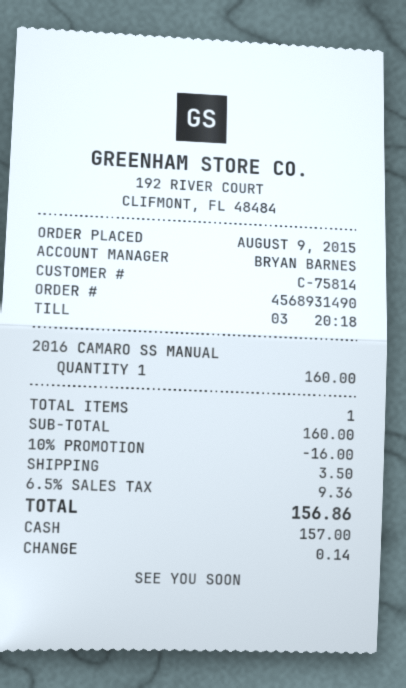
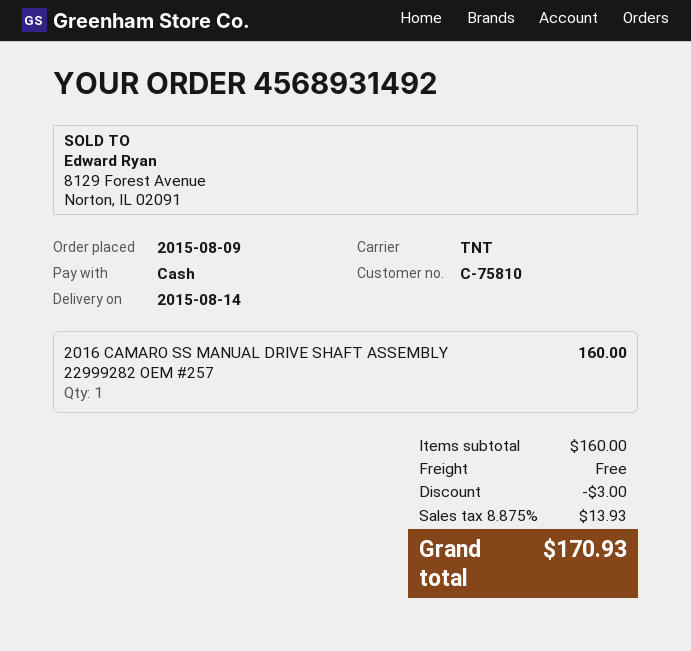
order number: 4568931490 -> 4568931492
customer number: C-75814 -> C-75810
discount: 16.00 -> 3.00
shipping: 3.50 -> 0.00
tax: 6.5% = 9.36 -> 8.875% = 13.93
total: 156.86 -> 170.93

